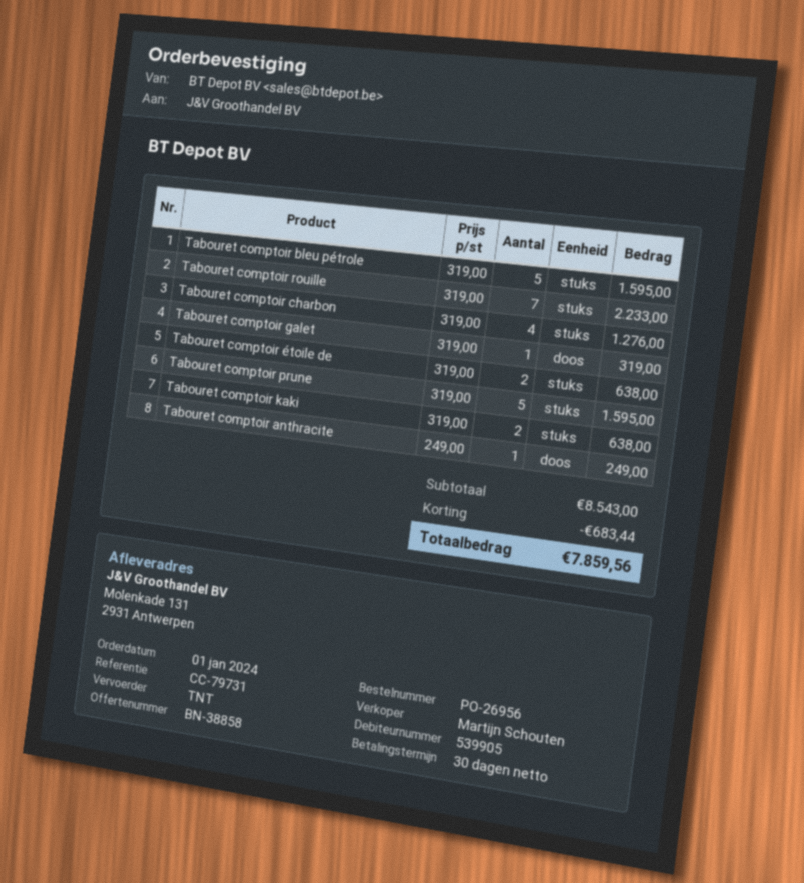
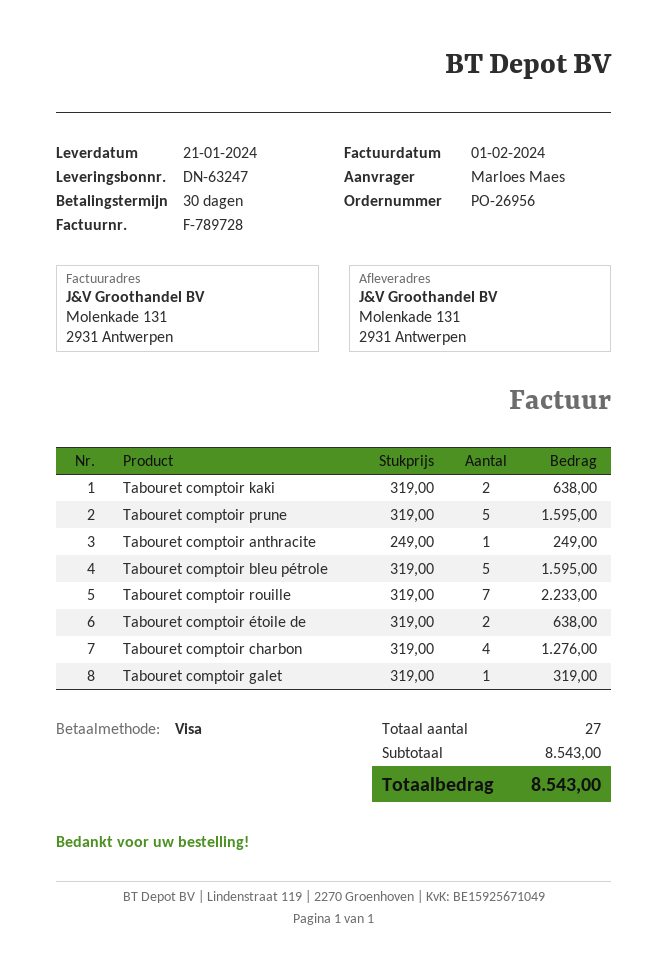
discount: 683.44 -> none
total: 7859.56 -> 8543.00

